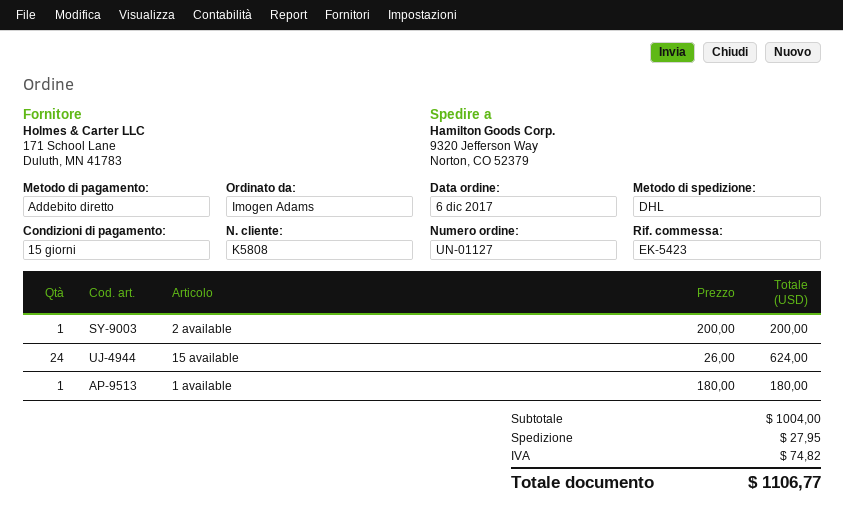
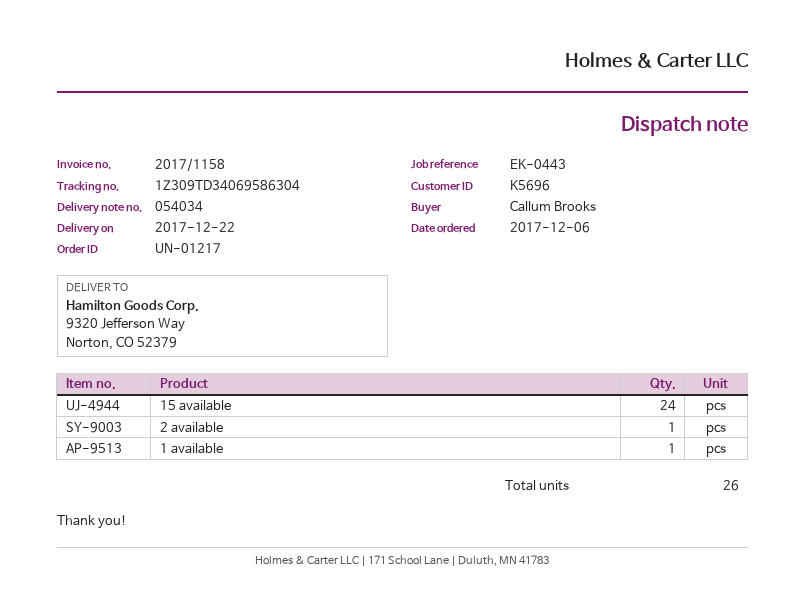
order number: UN-01127 -> UN-01217
customer number: K5808 -> K5696
reference: EK-5423 -> EK-0443
ordered by: Imogen Adams -> Callum Brooks

